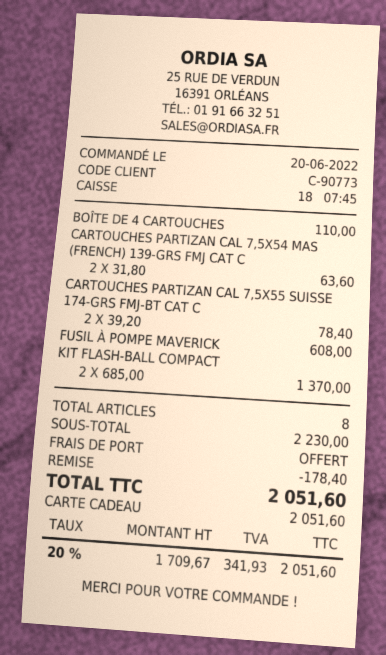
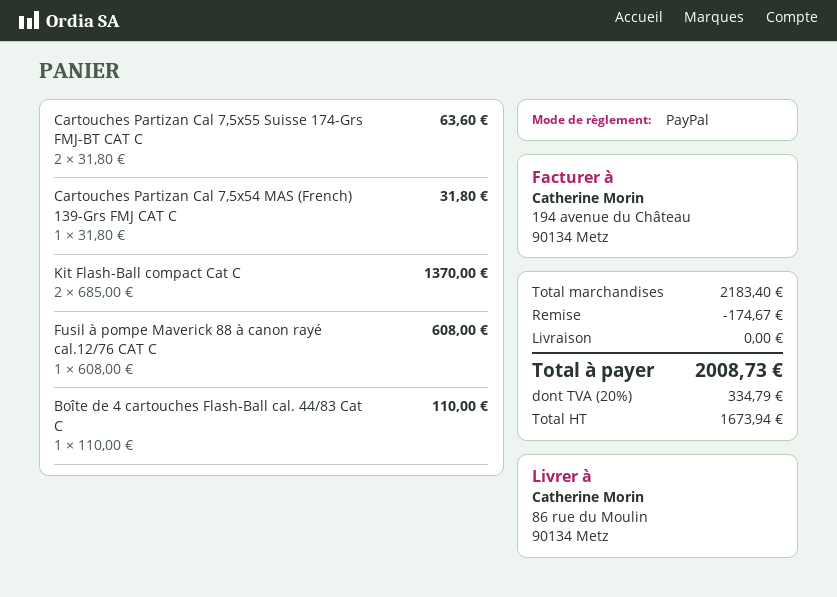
payment method: gift card -> PayPal
CARTOUCHES PARTIZAN CAL 7,5X54 MAS (FRENCH) 139-GRS FMJ CAT C: 2 x 31.80 = 63.60 -> 1 x 31.80 = 31.80
CARTOUCHES PARTIZAN CAL 7,5X55 SUISSE 174-GRS FMJ-BT CAT C: 2 x 39.20 = 78.40 -> 2 x 31.80 = 63.60
subtotal: 2230.00 -> 2183.40
discount: 178.40 -> 174.67
net: 1709.67 -> 1673.94
tax: 20% = 341.93 -> 20% = 334.79
total: 2051.60 -> 2008.73

